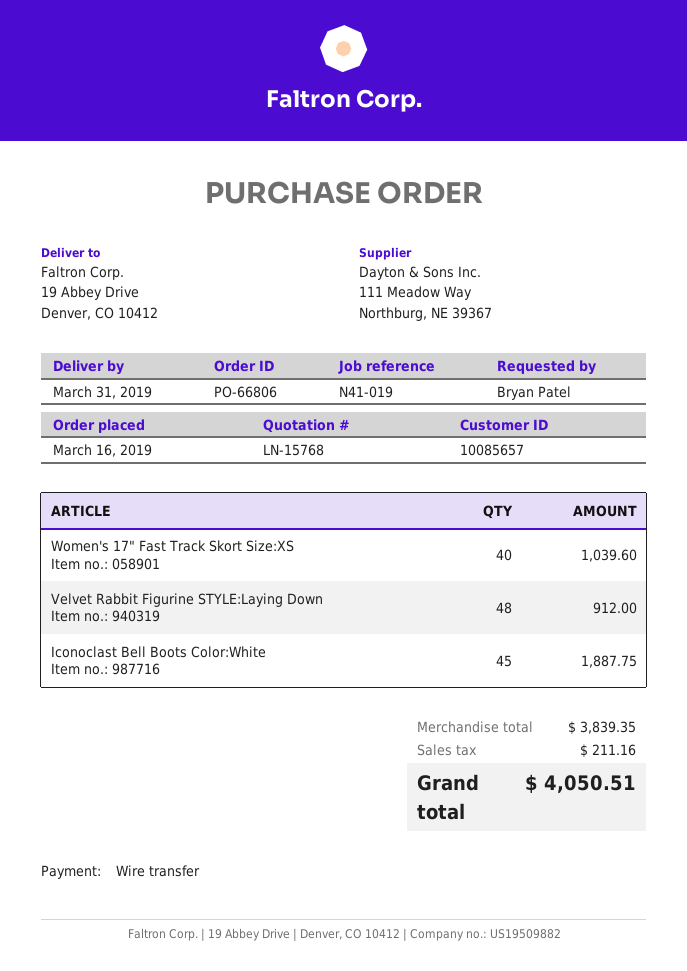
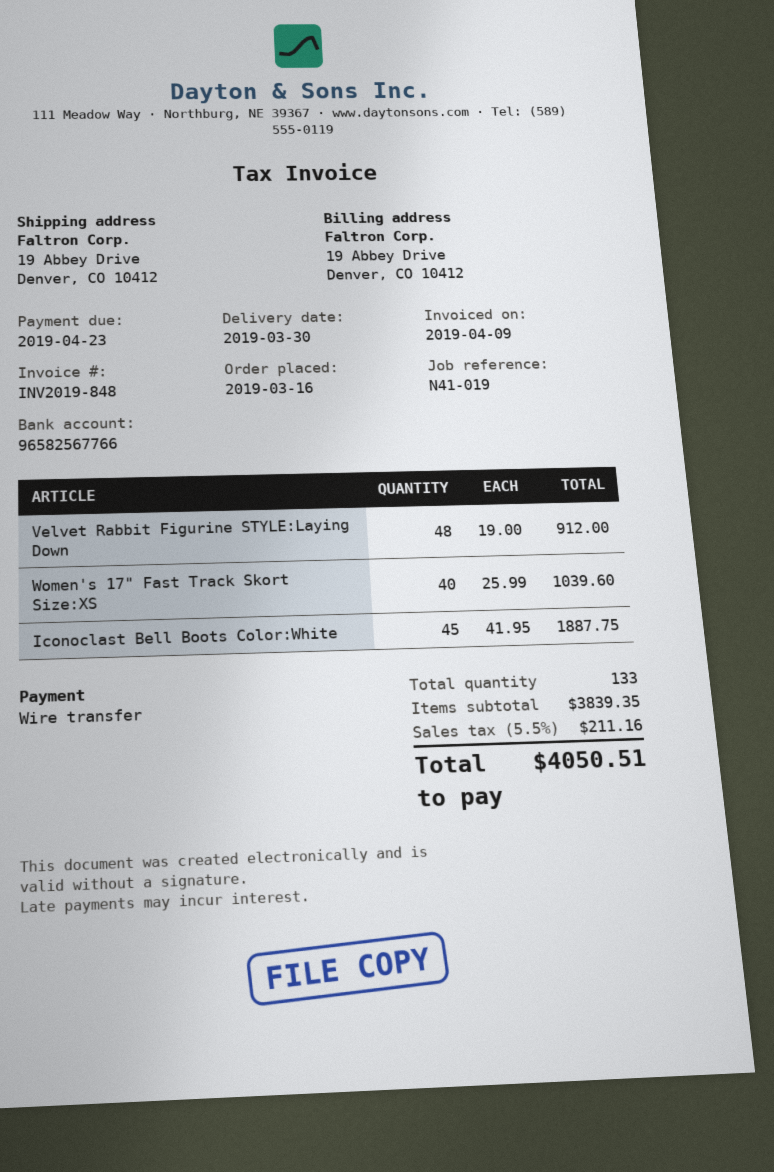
delivery date: 2019-03-31 -> 2019-03-30

